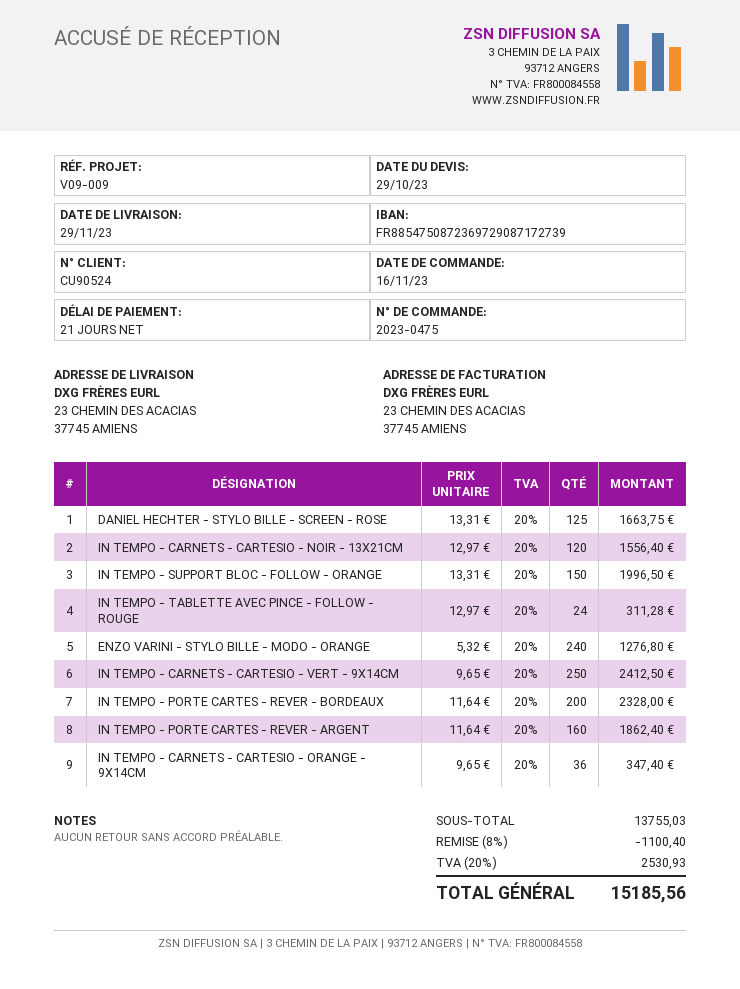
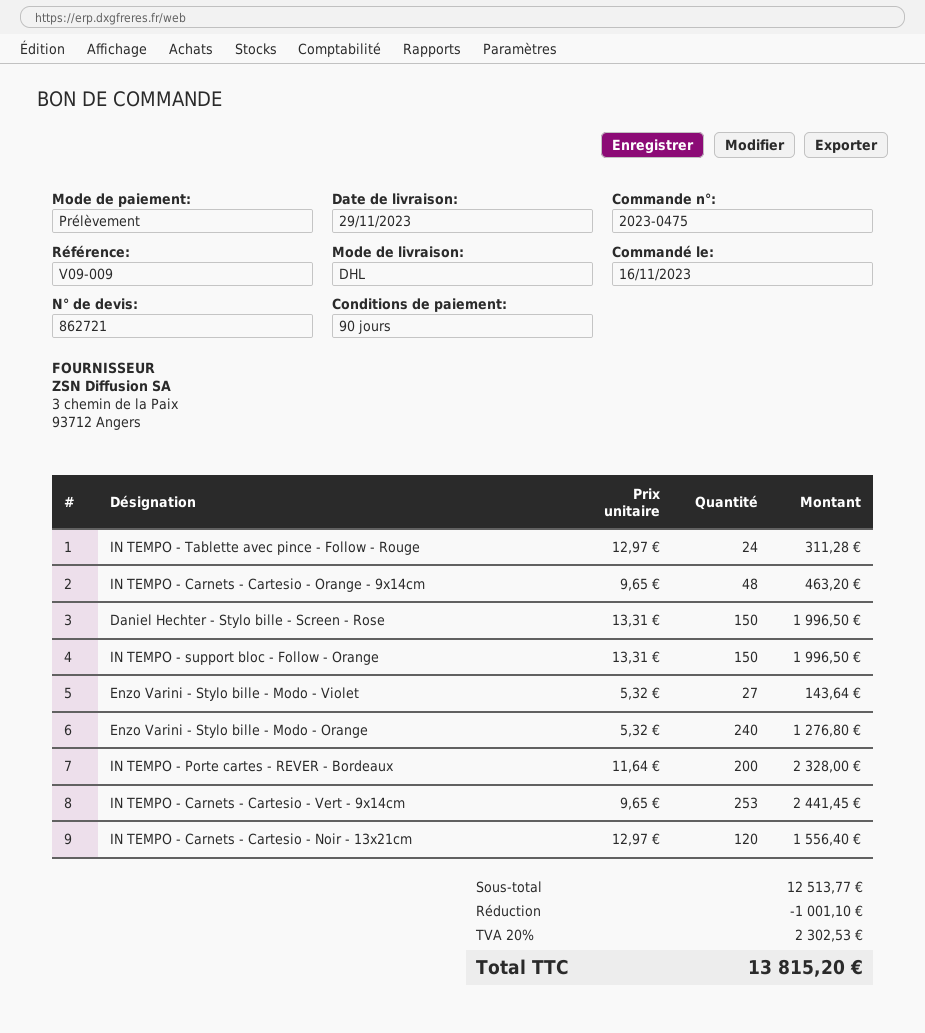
payment terms: 21 days -> 90 days
DANIEL HECHTER - STYLO BILLE - SCREEN - ROSE: 125 x 13.31 = 1663.75 -> 150 x 13.31 = 1996.50
IN TEMPO - CARNETS - CARTESIO - VERT - 9X14CM: 250 x 9.65 = 2412.50 -> 253 x 9.65 = 2441.45
IN TEMPO - PORTE CARTES - REVER - ARGENT: 160 x 11.64 = 1862.40 -> none
IN TEMPO - CARNETS - CARTESIO - ORANGE - 9X14CM: 36 x 9.65 = 347.40 -> 48 x 9.65 = 463.20
Enzo Varini - Stylo bille - Modo - Violet: none -> 27 x 5.32 = 143.64
subtotal: 13755.03 -> 12513.77
discount: 1100.40 -> 1001.10
tax: 20% = 2530.93 -> 20% = 2302.53
total: 15185.56 -> 13815.20

